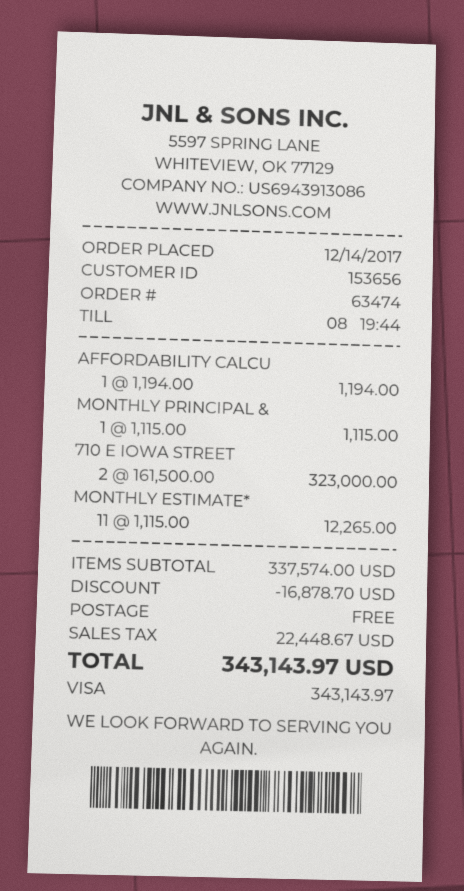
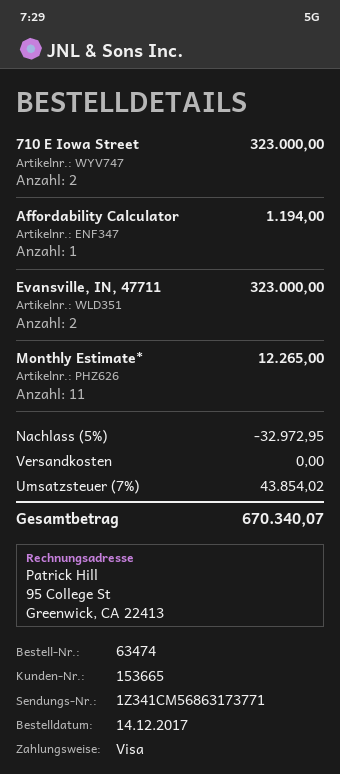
customer number: 153656 -> 153665
MONTHLY PRINCIPAL &: 1 for 1115.00 -> none
Evansville, IN, 47711: none -> 2 for 323000.00
discount: 16878.70 -> 32972.95
tax: 22448.67 -> 43854.02
total: 343143.97 -> 670340.07

